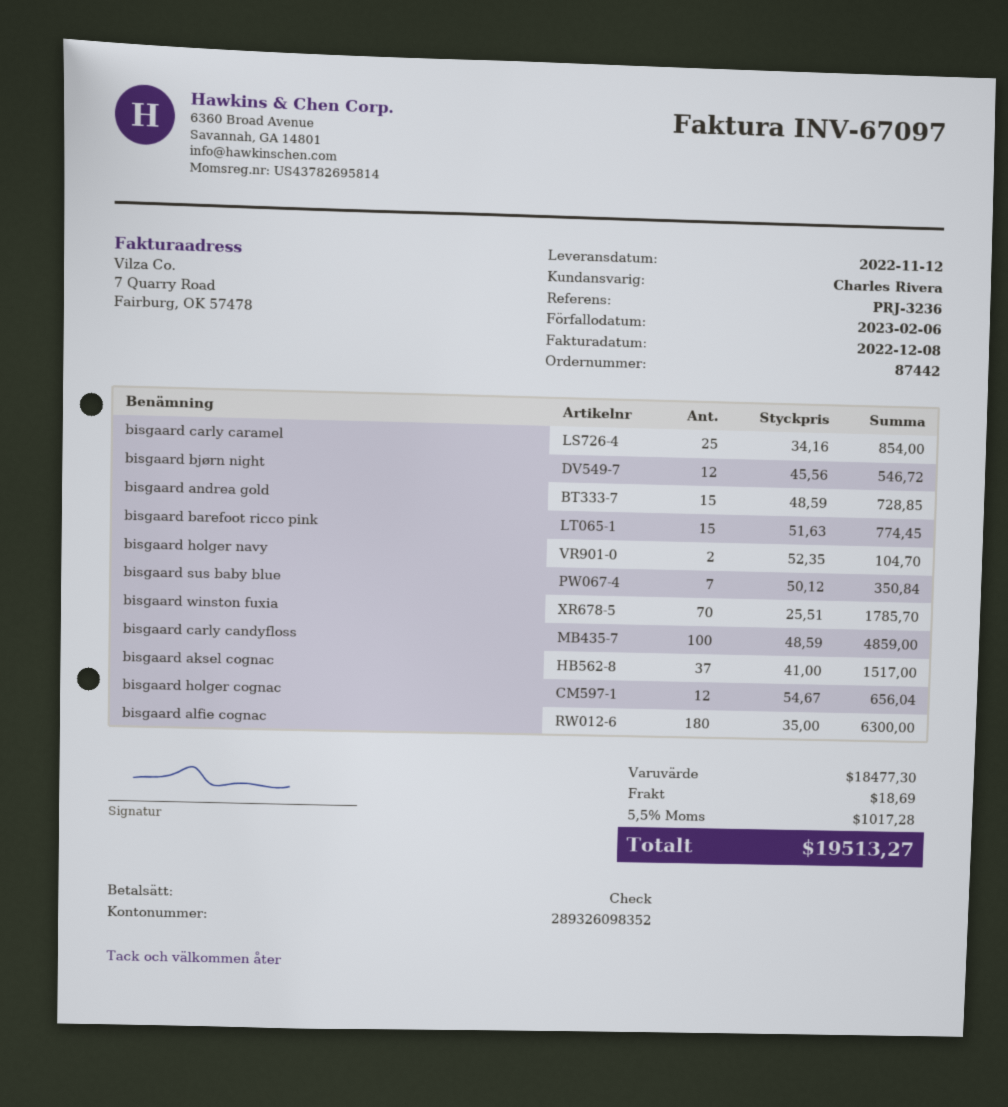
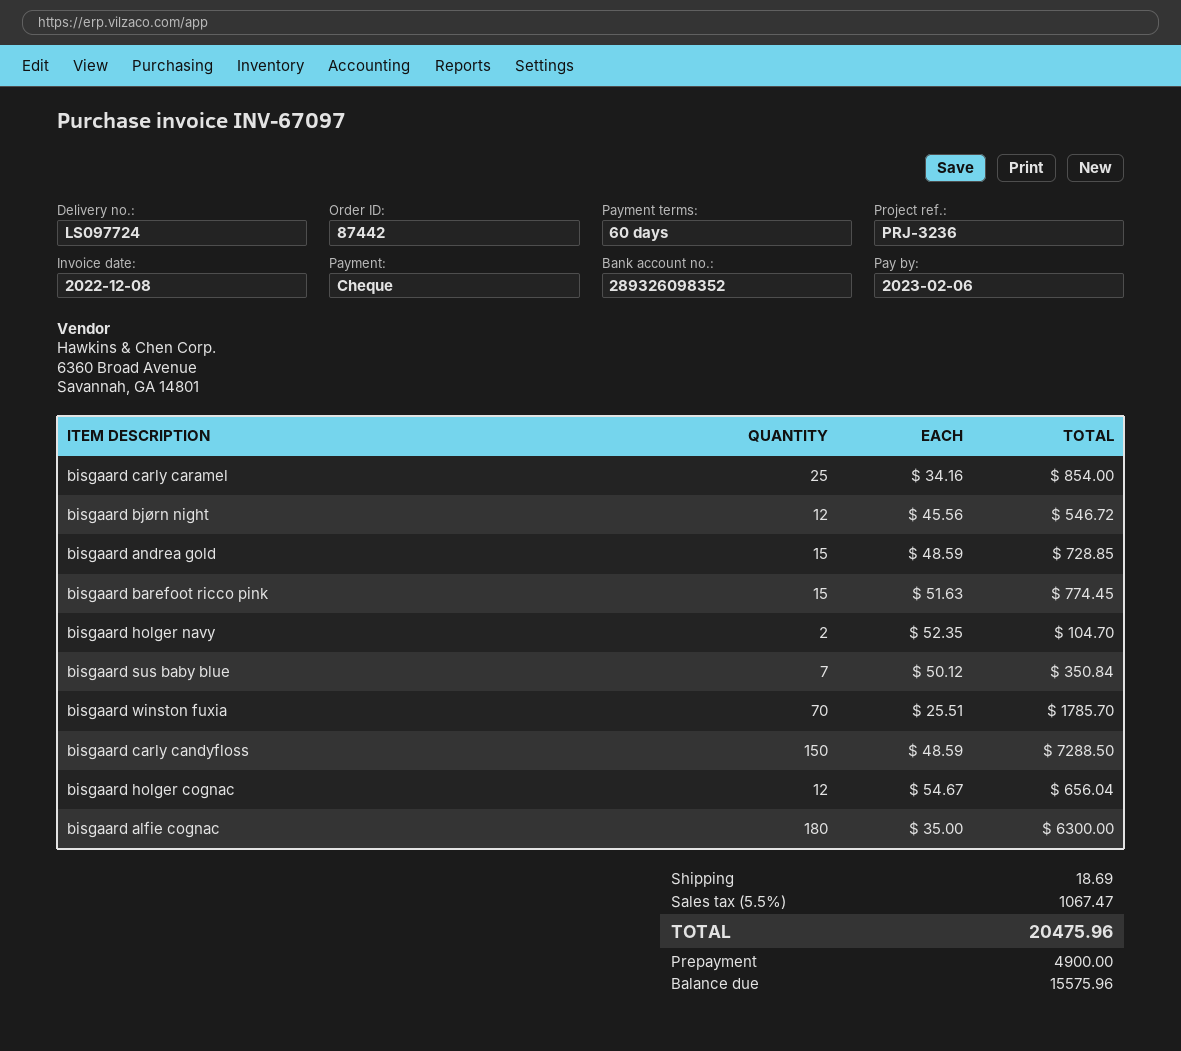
bisgaard carly candyfloss: 100 x 48.59 = 4859.00 -> 150 x 48.59 = 7288.50
bisgaard aksel cognac: 37 x 41.00 = 1517.00 -> none
tax: 5.5% = 1017.28 -> 5.5% = 1067.47
total: 19513.27 -> 20475.96

